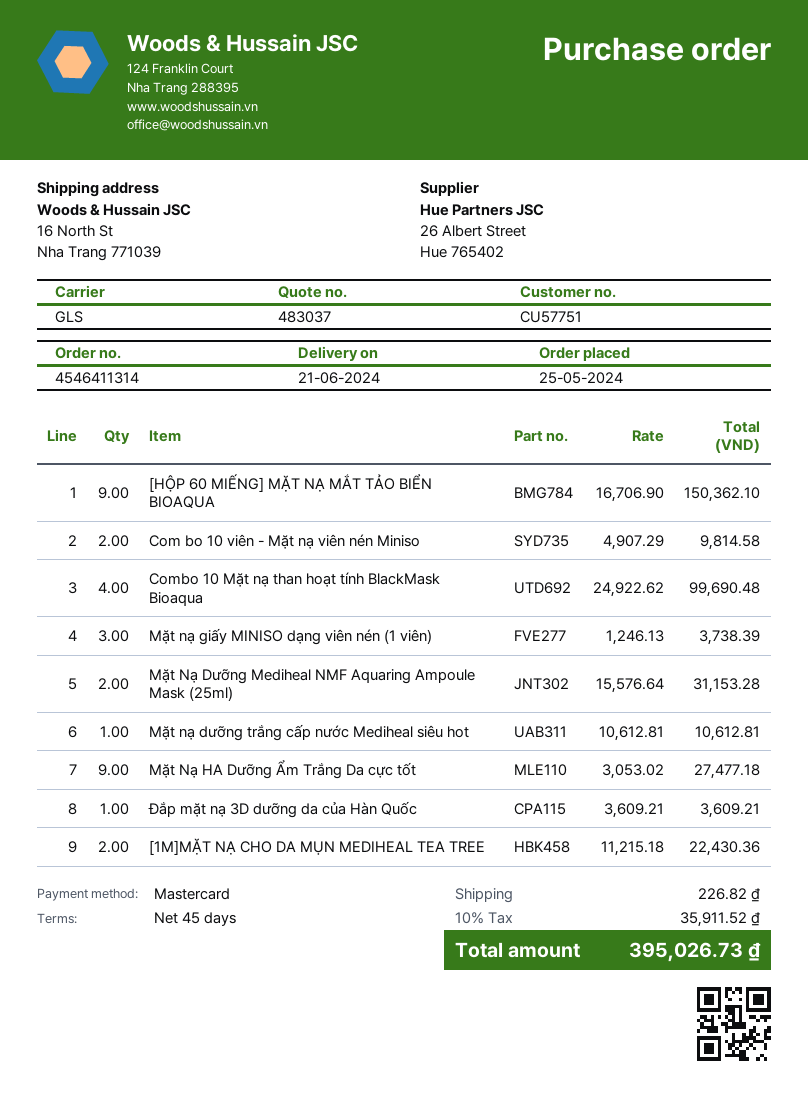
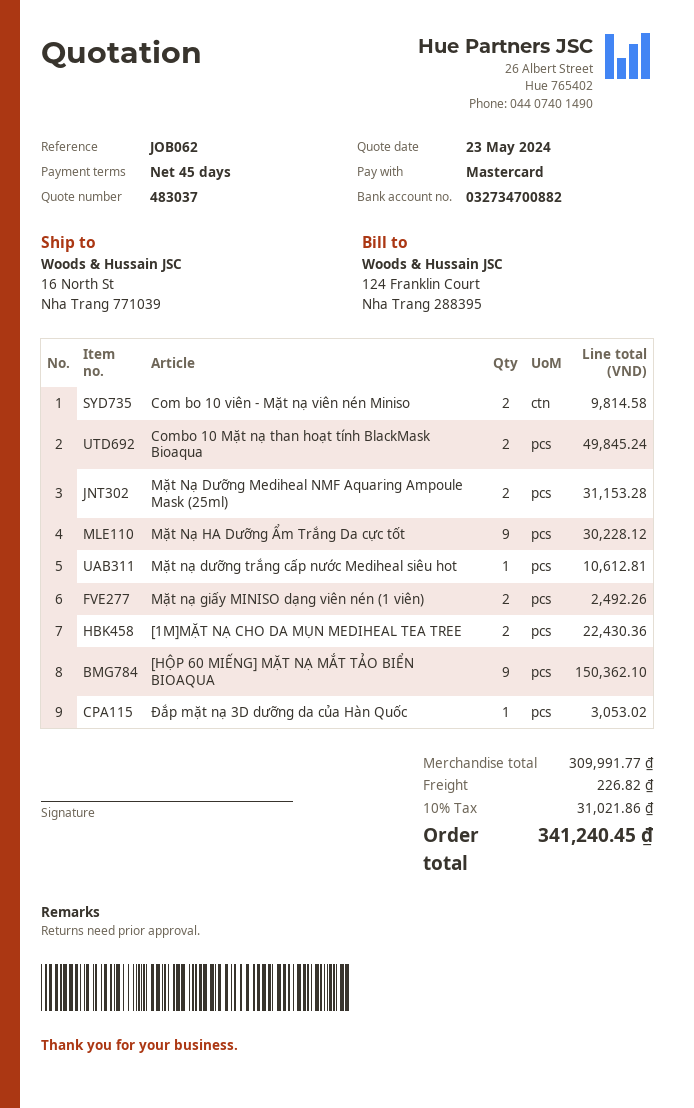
Combo 10 Mặt nạ than hoạt tính BlackMask Bioaqua: 4 for 99690.48 -> 2 for 49845.24
Mặt nạ giấy MINISO dạng viên nén (1 viên): 3 for 3738.39 -> 2 for 2492.26
Mặt Nạ HA Dưỡng Ẩm Trắng Da cực tốt: 9 for 27477.18 -> 9 for 30228.12
Đắp mặt nạ 3D dưỡng da của Hàn Quốc: 1 for 3609.21 -> 1 for 3053.02
tax: 10% = 35911.52 -> 10% = 31021.86
total: 395026.73 -> 341240.45

